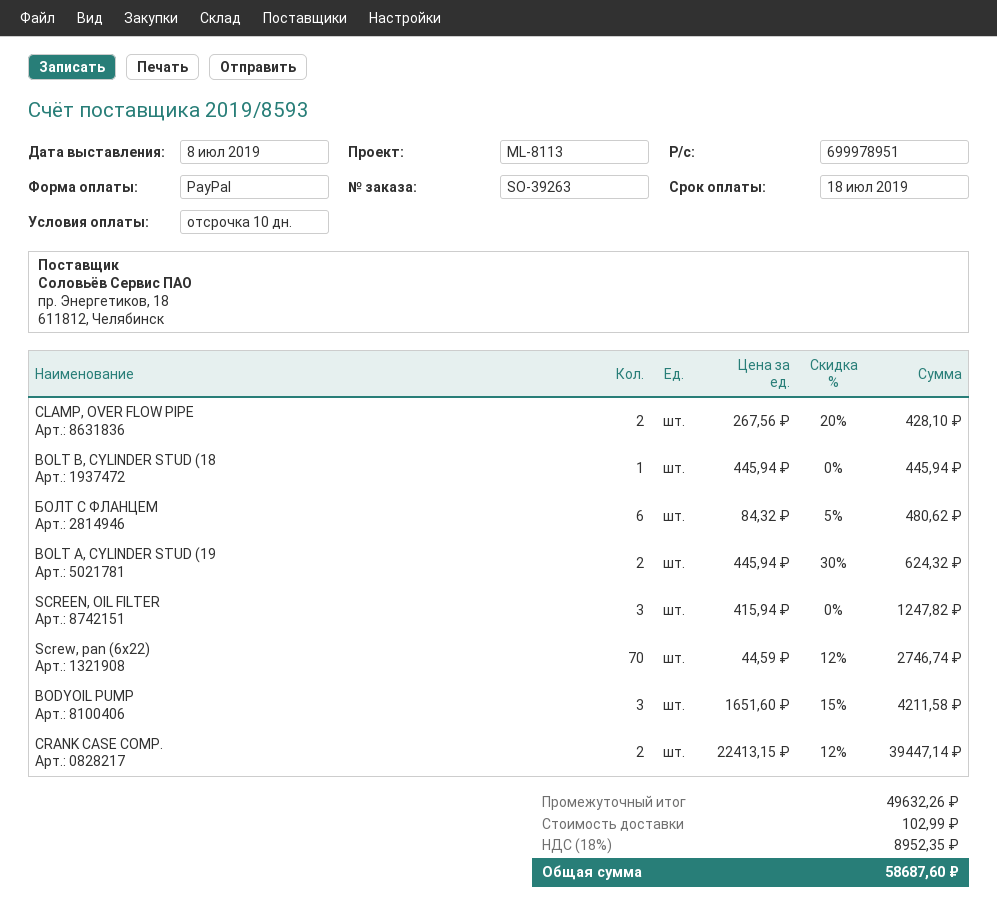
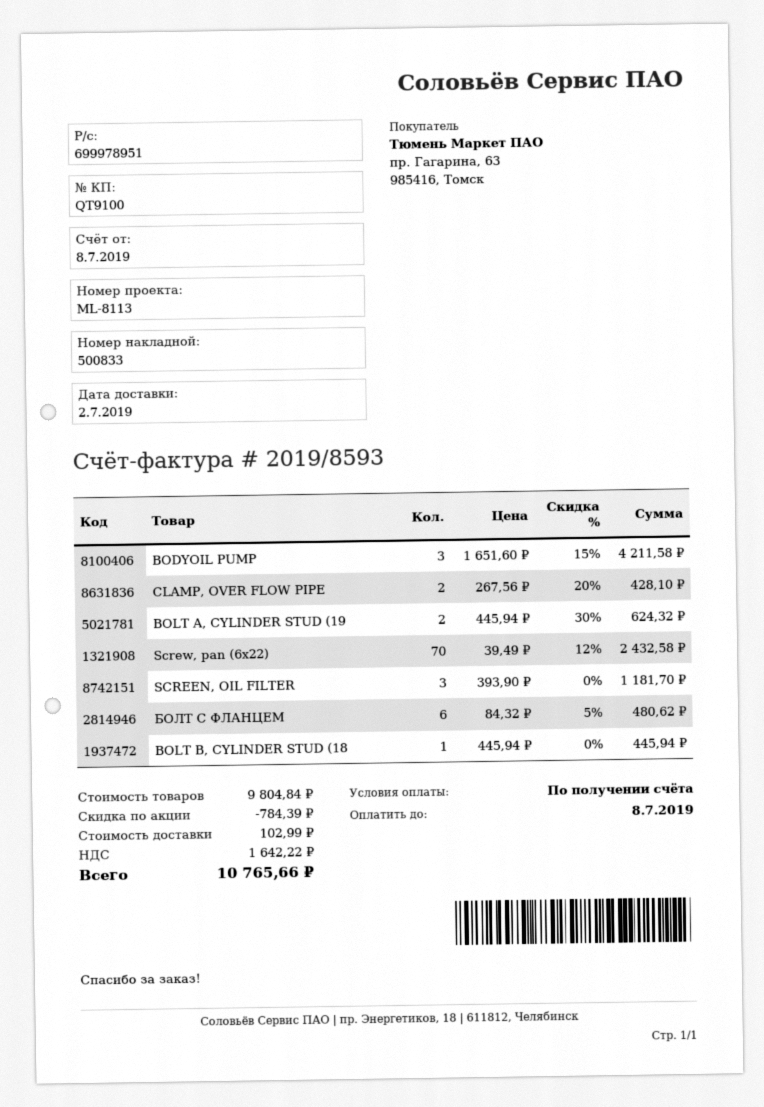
payment terms: 10 days -> on receipt
due date: 2019-07-18 -> 2019-07-08
SCREEN, OIL FILTER: 3 x 415.94 = 1247.82 -> 3 x 393.90 = 1181.70
Screw, pan (6x22): 70 x 44.59 - 12% = 2746.74 -> 70 x 39.49 - 12% = 2432.58
CRANK CASE COMP.: 2 x 22413.15 - 12% = 39447.14 -> none
subtotal: 49632.26 -> 9804.84
discount: none -> 784.39
tax: 8952.35 -> 1642.22
total: 58687.60 -> 10765.66

